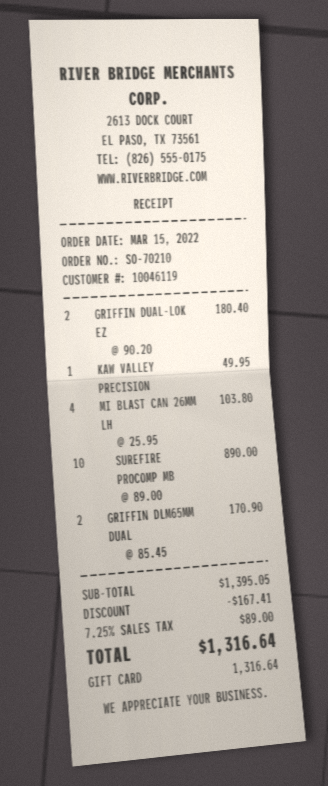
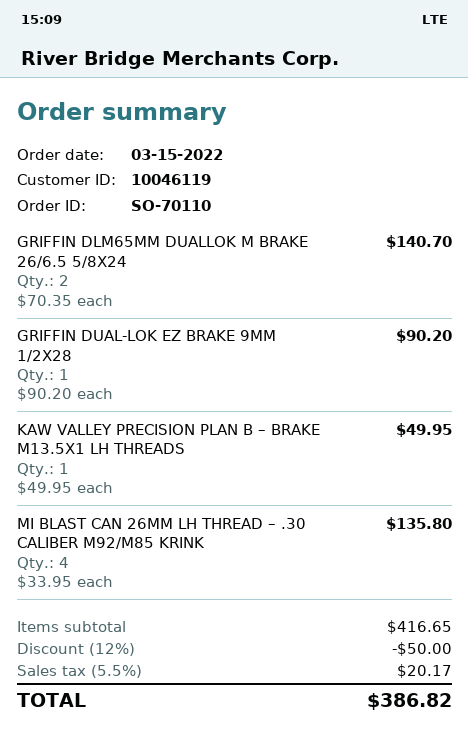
order number: SO-70210 -> SO-70110
GRIFFIN DUAL-LOK EZ: 2 x 90.20 = 180.40 -> 1 x 90.20 = 90.20
MI BLAST CAN 26MM LH: 4 x 25.95 = 103.80 -> 4 x 33.95 = 135.80
SUREFIRE PROCOMP MB: 10 x 89.00 = 890.00 -> none
GRIFFIN DLM65MM DUAL: 2 x 85.45 = 170.90 -> 2 x 70.35 = 140.70
subtotal: 1395.05 -> 416.65
discount: 167.41 -> 50.00
tax: 7.25% = 89.00 -> 5.5% = 20.17
total: 1316.64 -> 386.82

